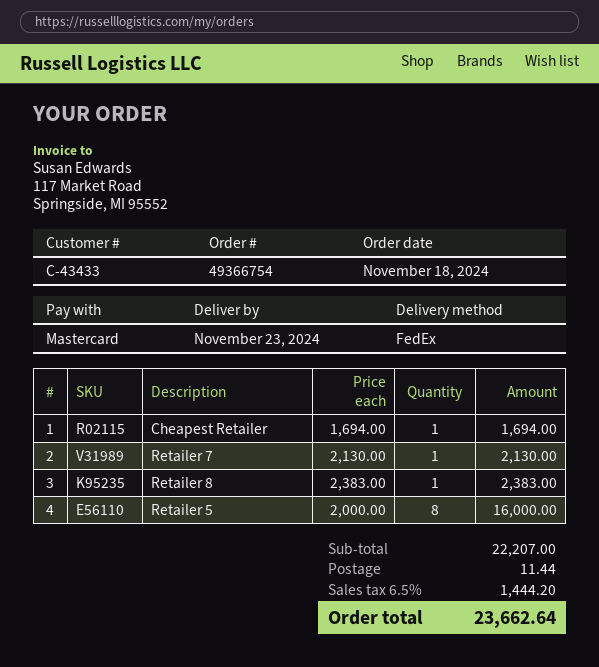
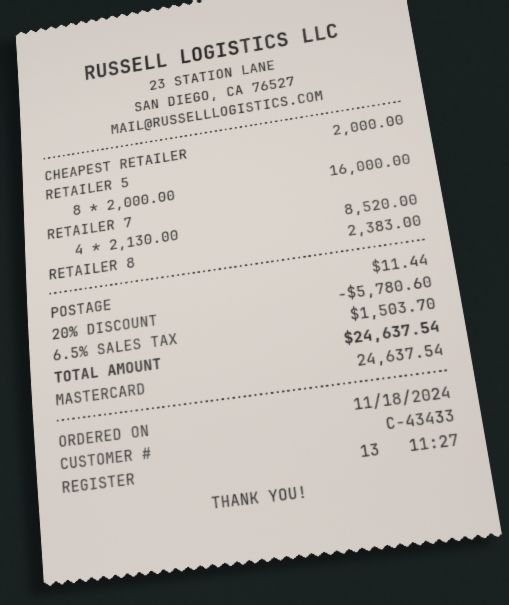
Cheapest Retailer: 1 x 1694.00 = 1694.00 -> 1 x 2000.00 = 2000.00
Retailer 7: 1 x 2130.00 = 2130.00 -> 4 x 2130.00 = 8520.00
discount: none -> 20% = 5780.60
tax: 6.5% = 1444.20 -> 6.5% = 1503.70
total: 23662.64 -> 24637.54

